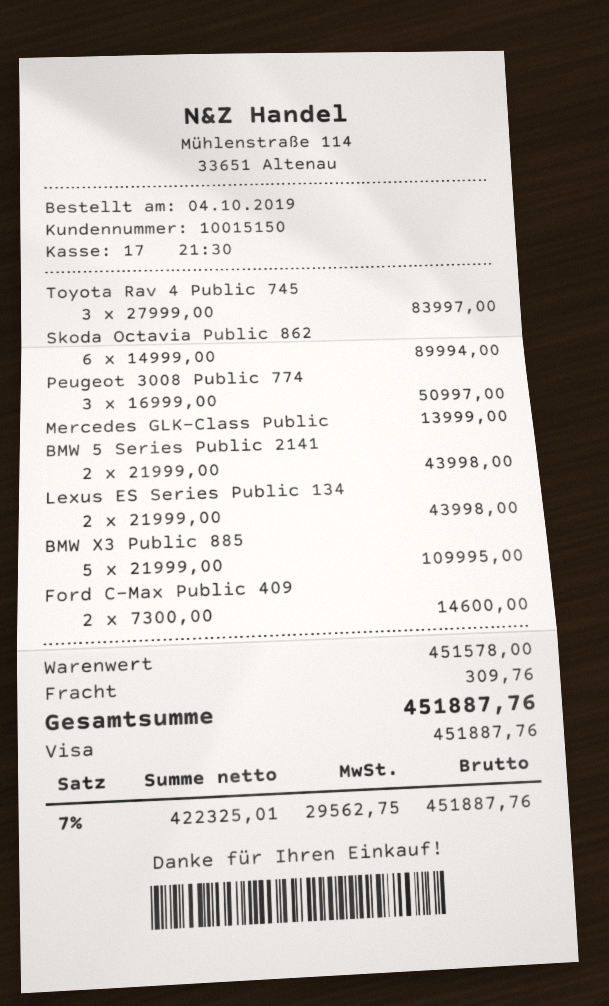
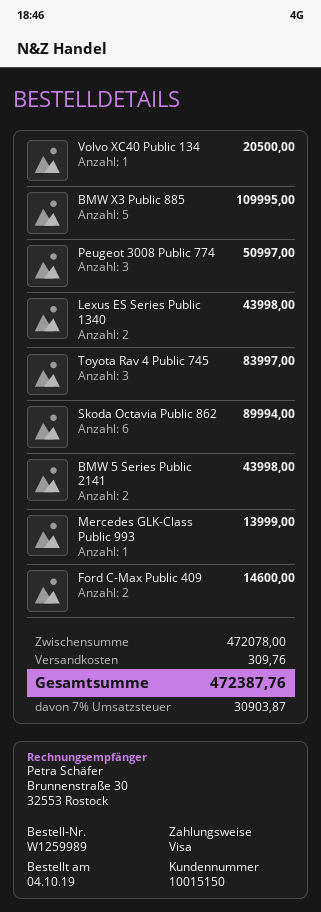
Volvo XC40 Public 134: none -> 1 for 20500.00
subtotal: 451578.00 -> 472078.00
tax: 7% = 29562.75 -> 7% = 30903.87
total: 451887.76 -> 472387.76

